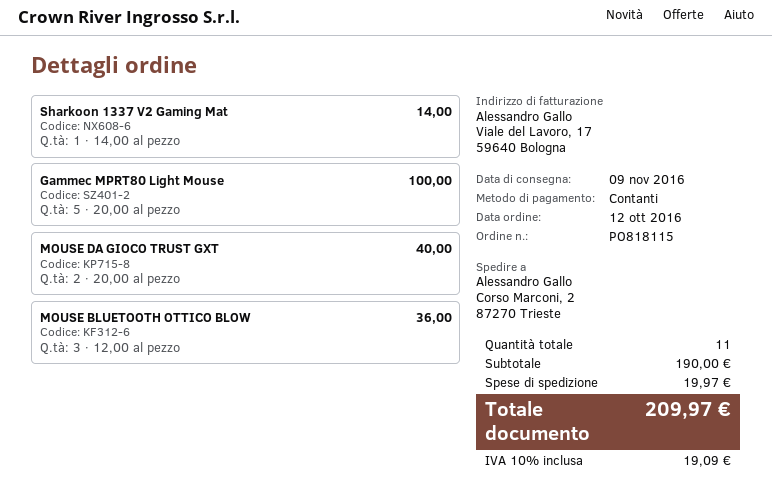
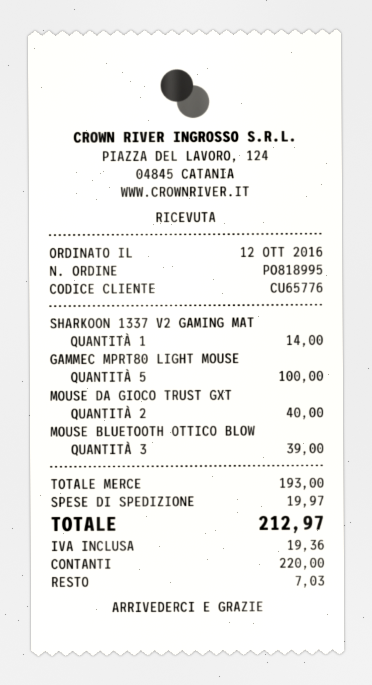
order number: PO818115 -> PO818995
MOUSE BLUETOOTH OTTICO BLOW: 3 for 36.00 -> 3 for 39.00
subtotal: 190.00 -> 193.00
tax: 19.09 -> 19.36
total: 209.97 -> 212.97

